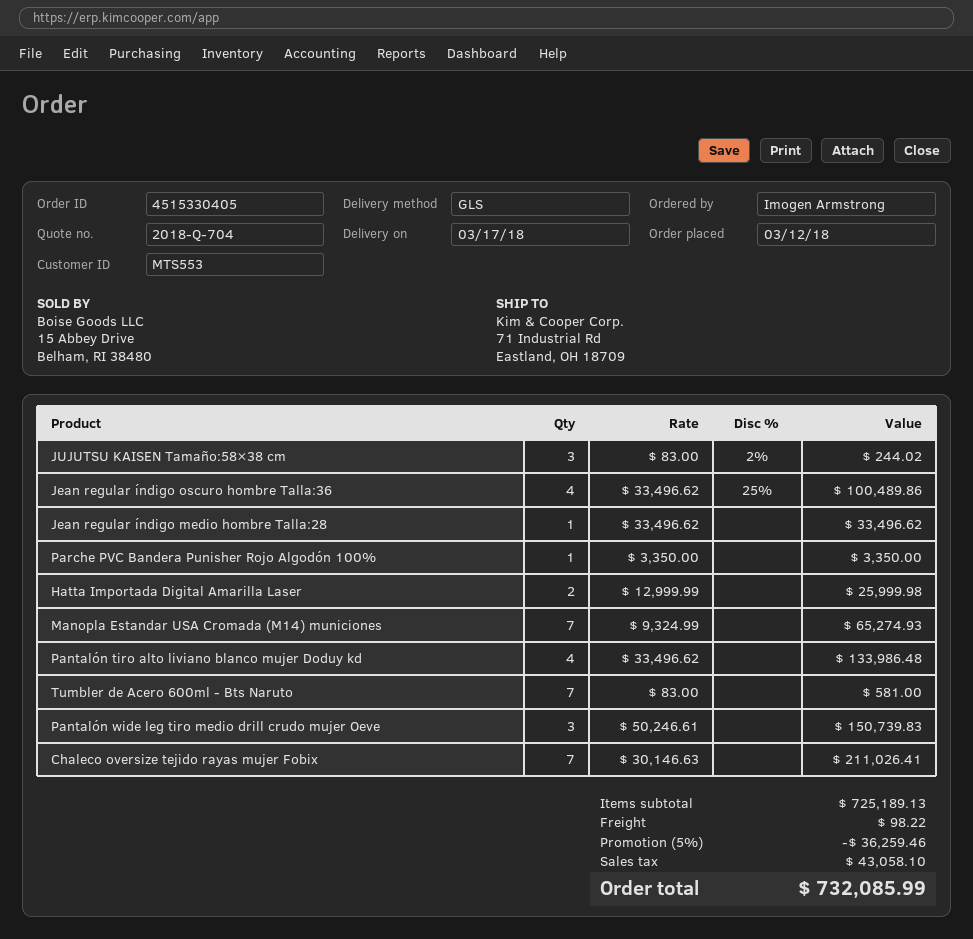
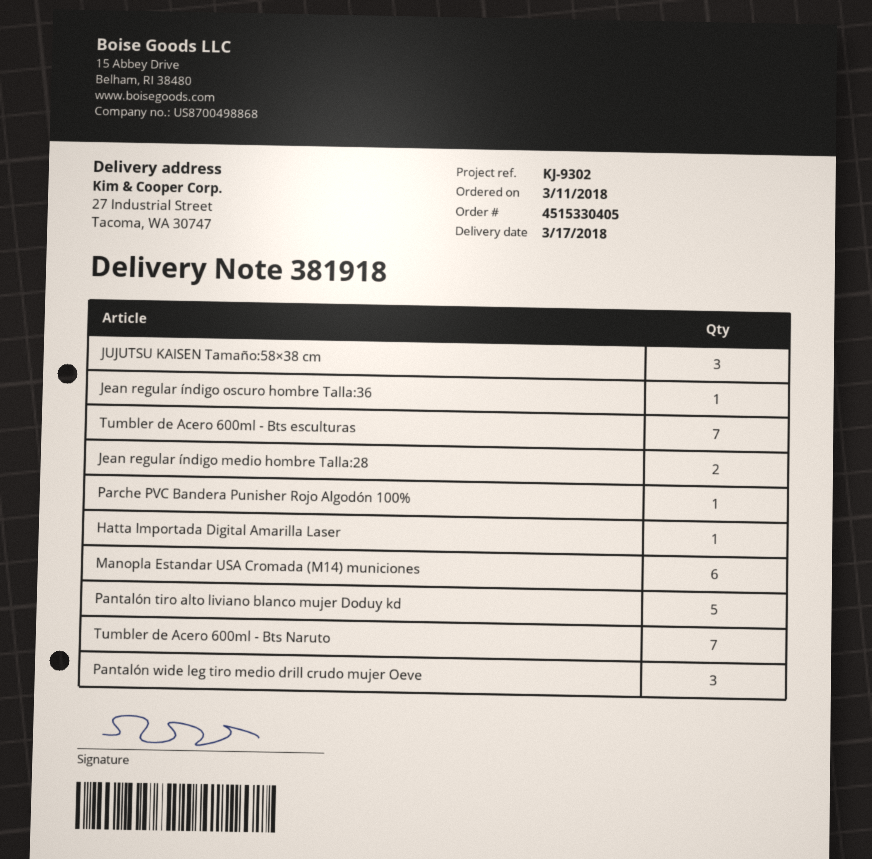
order date: 2018-03-12 -> 2018-03-11
ship to: 71 Industrial Rd, Eastland, OH 18709 -> 27 Industrial Street, Tacoma, WA 30747
Jean regular índigo oscuro hombre Talla:36: 4 -> 1
Jean regular índigo medio hombre Talla:28: 1 -> 2
Hatta Importada Digital Amarilla Laser: 2 -> 1
Manopla Estandar USA Cromada (M14) municiones: 7 -> 6
Pantalón tiro alto liviano blanco mujer Doduy kd: 4 -> 5
Chaleco oversize tejido rayas mujer Fobix: 7 -> none
Tumbler de Acero 600ml - Bts esculturas: none -> 7

